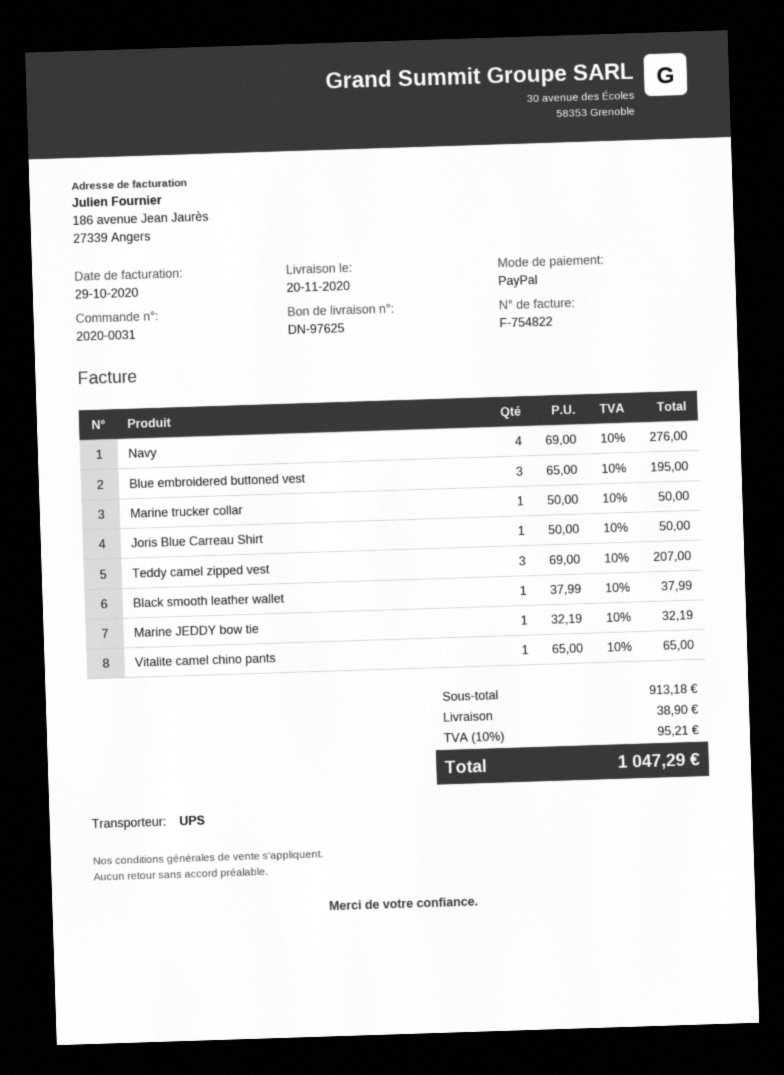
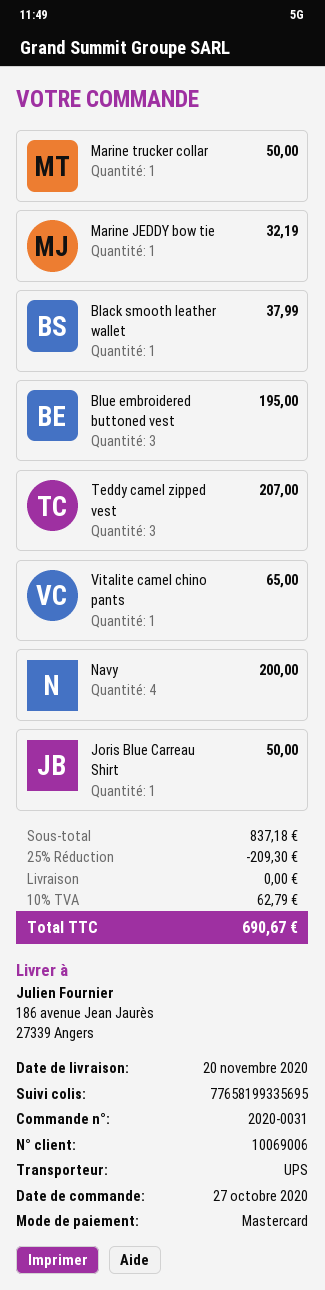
payment method: PayPal -> Mastercard
Navy: 4 for 276.00 -> 4 for 200.00
subtotal: 913.18 -> 837.18
discount: none -> 25% = 209.30
shipping: 38.90 -> 0.00
tax: 10% = 95.21 -> 10% = 62.79
total: 1047.29 -> 690.67

